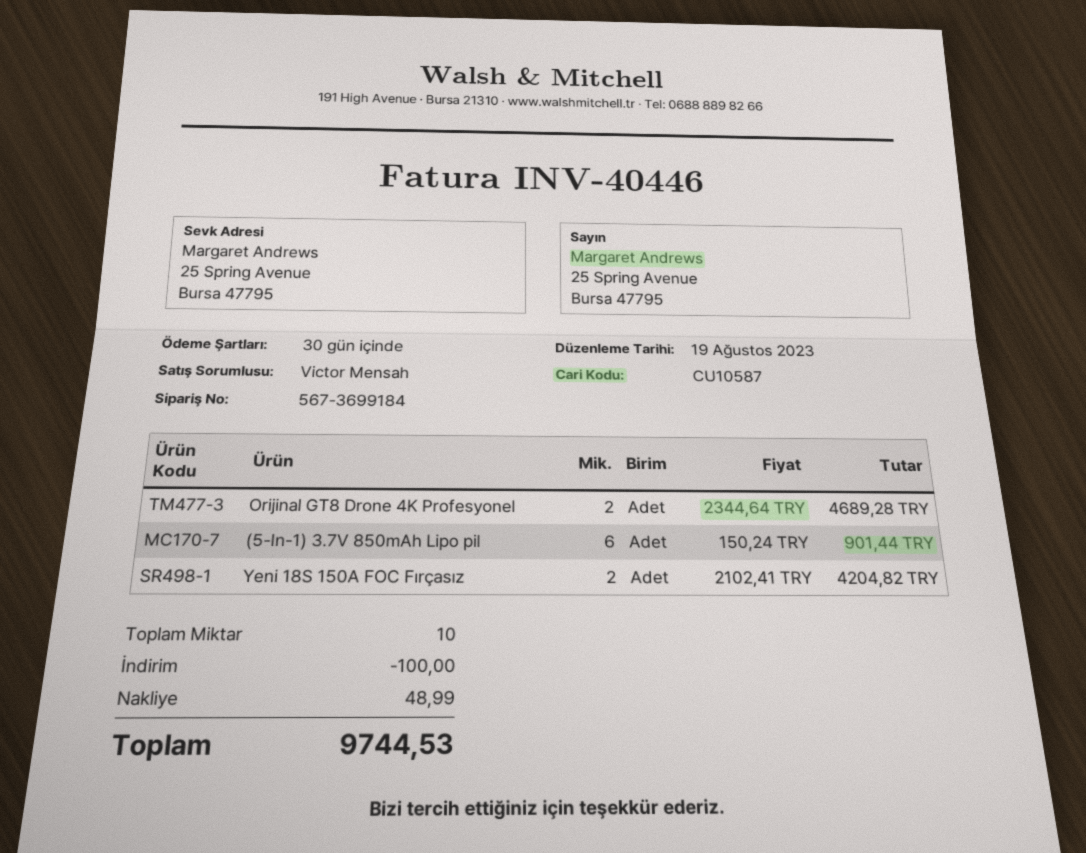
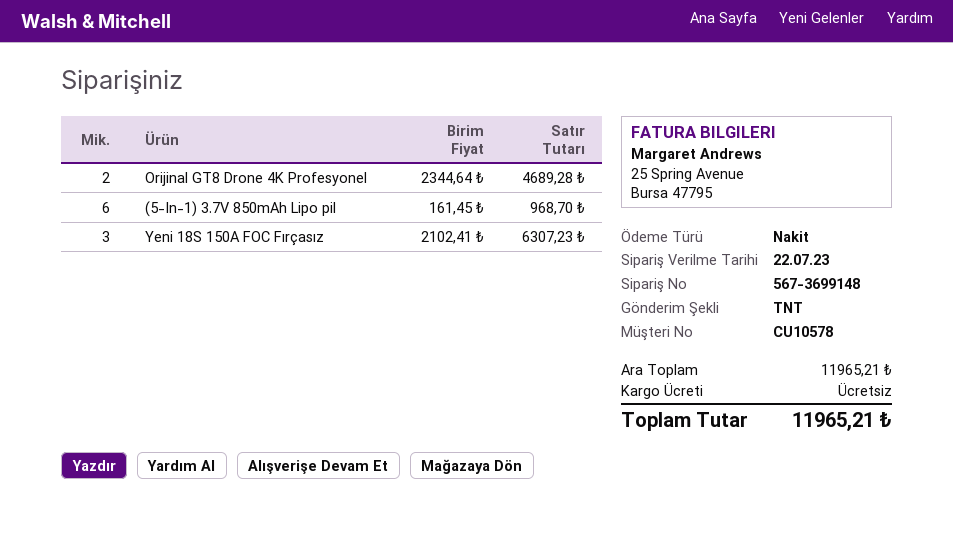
order number: 567-3699184 -> 567-3699148
customer number: CU10587 -> CU10578
(5-In-1) 3.7V 850mAh Lipo pil: 6 x 150.24 = 901.44 -> 6 x 161.45 = 968.70
Yeni 18S 150A FOC Fırçasız: 2 x 2102.41 = 4204.82 -> 3 x 2102.41 = 6307.23
discount: 100.00 -> none
shipping: 48.99 -> 0.00
total: 9744.53 -> 11965.21

